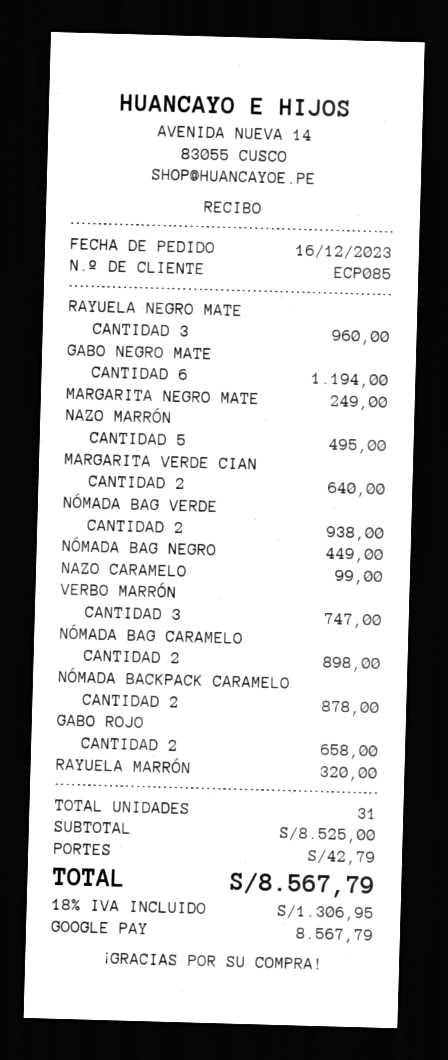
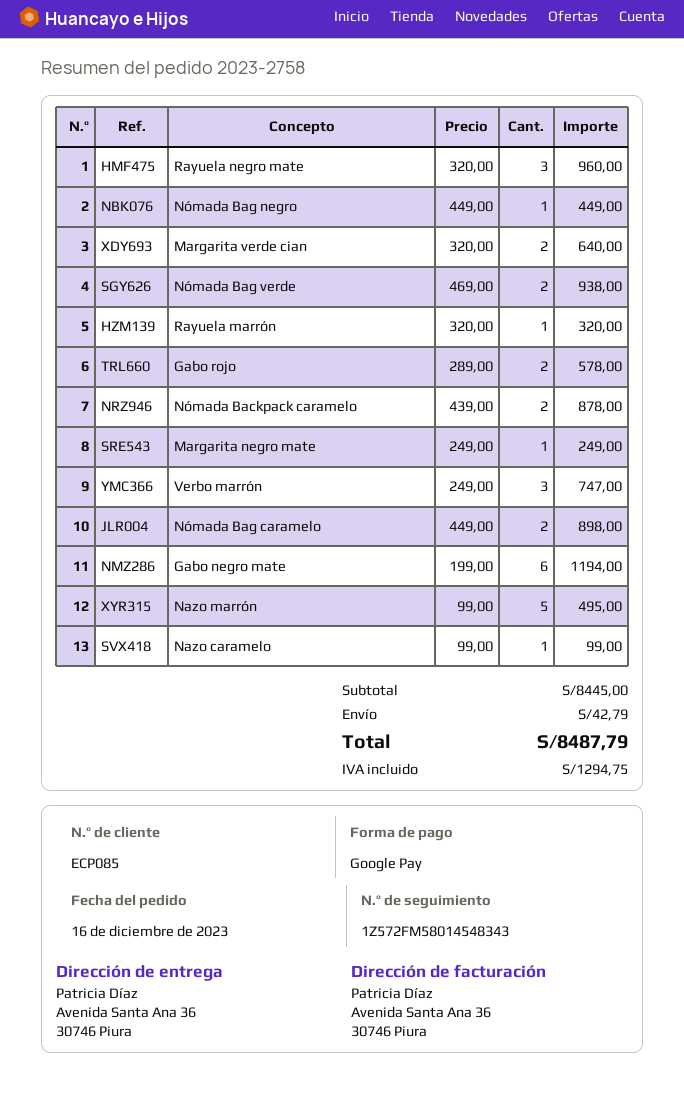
GABO ROJO: 2 for 658.00 -> 2 for 578.00
subtotal: 8525.00 -> 8445.00
tax: 1306.95 -> 1294.75
total: 8567.79 -> 8487.79

